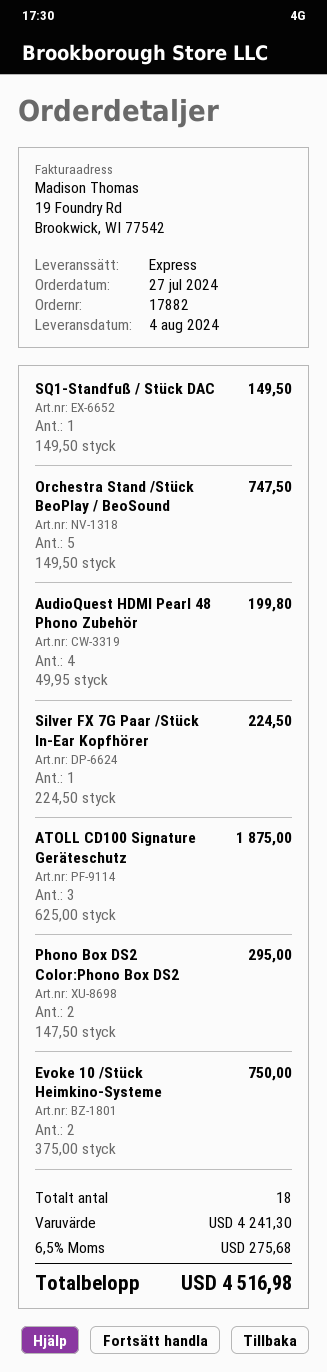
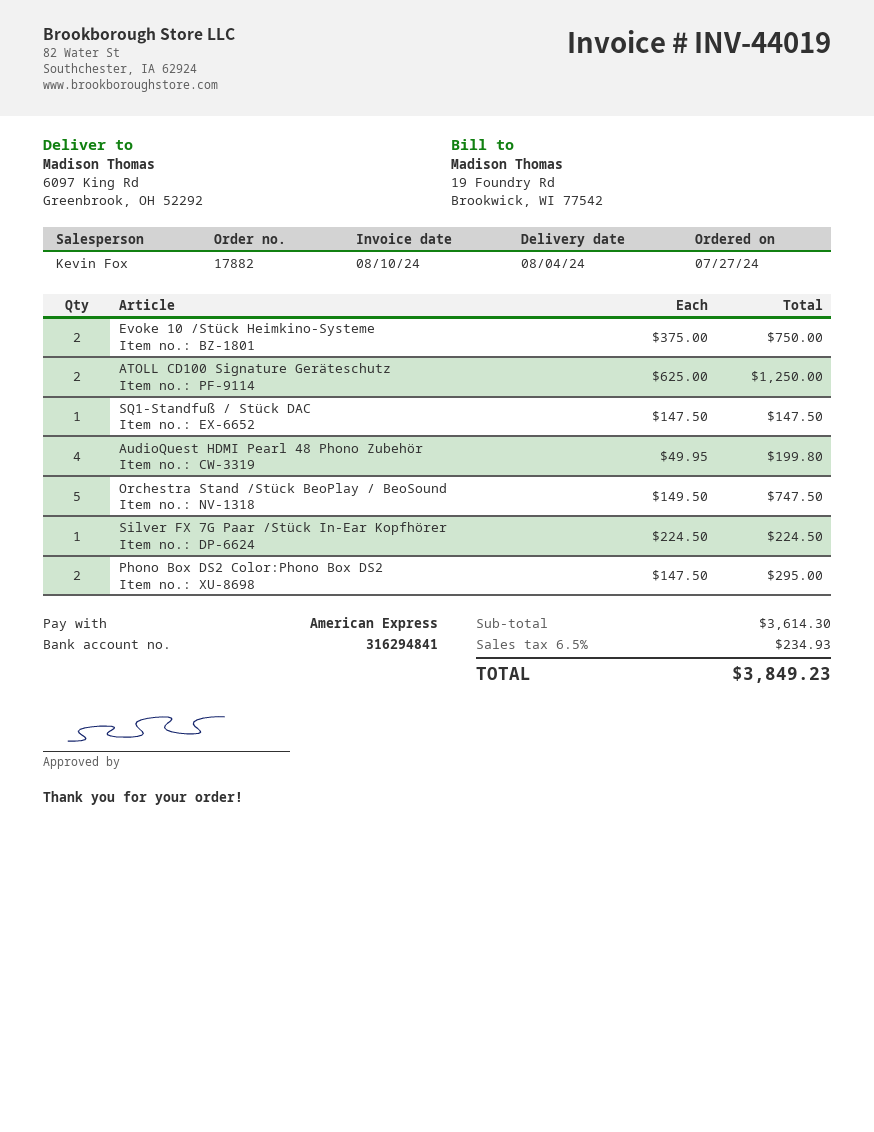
SQ1-Standfuß / Stück DAC: 1 x 149.50 = 149.50 -> 1 x 147.50 = 147.50
ATOLL CD100 Signature Geräteschutz: 3 x 625.00 = 1875.00 -> 2 x 625.00 = 1250.00
subtotal: 4241.30 -> 3614.30
tax: 6.5% = 275.68 -> 6.5% = 234.93
total: 4516.98 -> 3849.23

